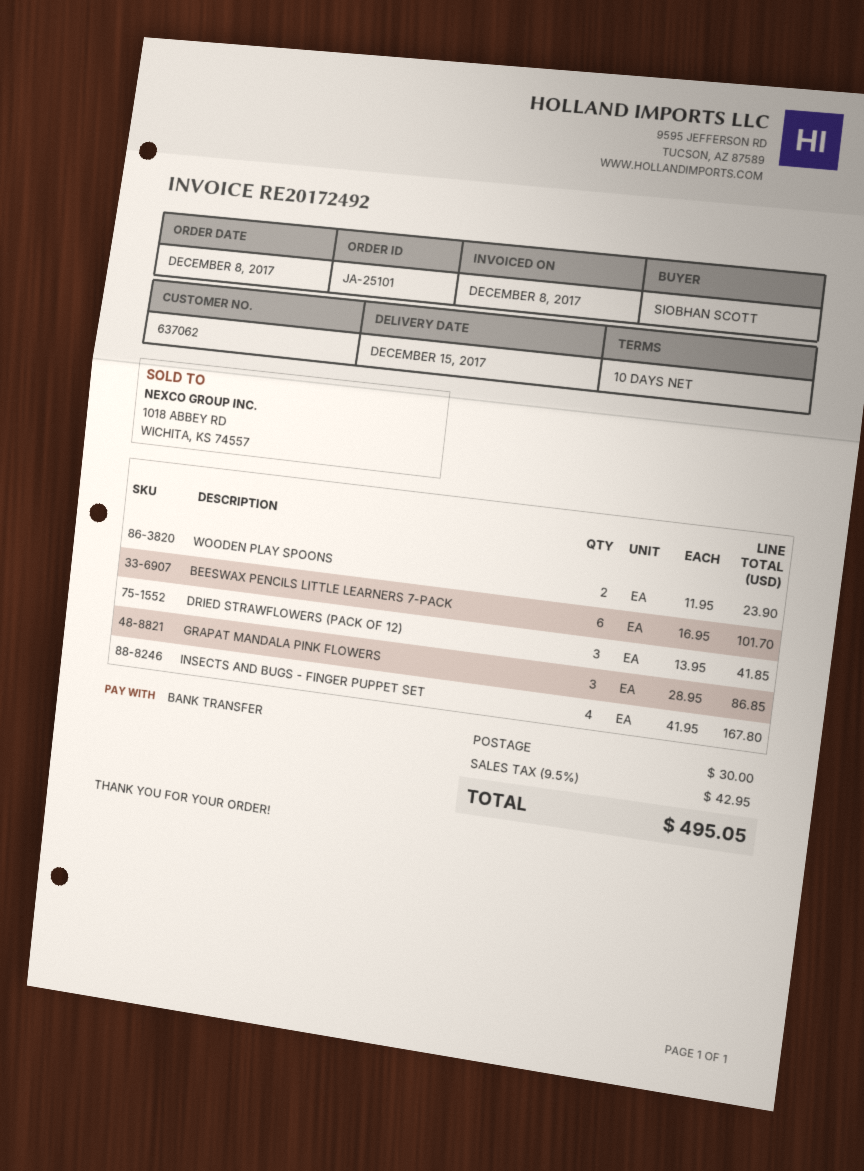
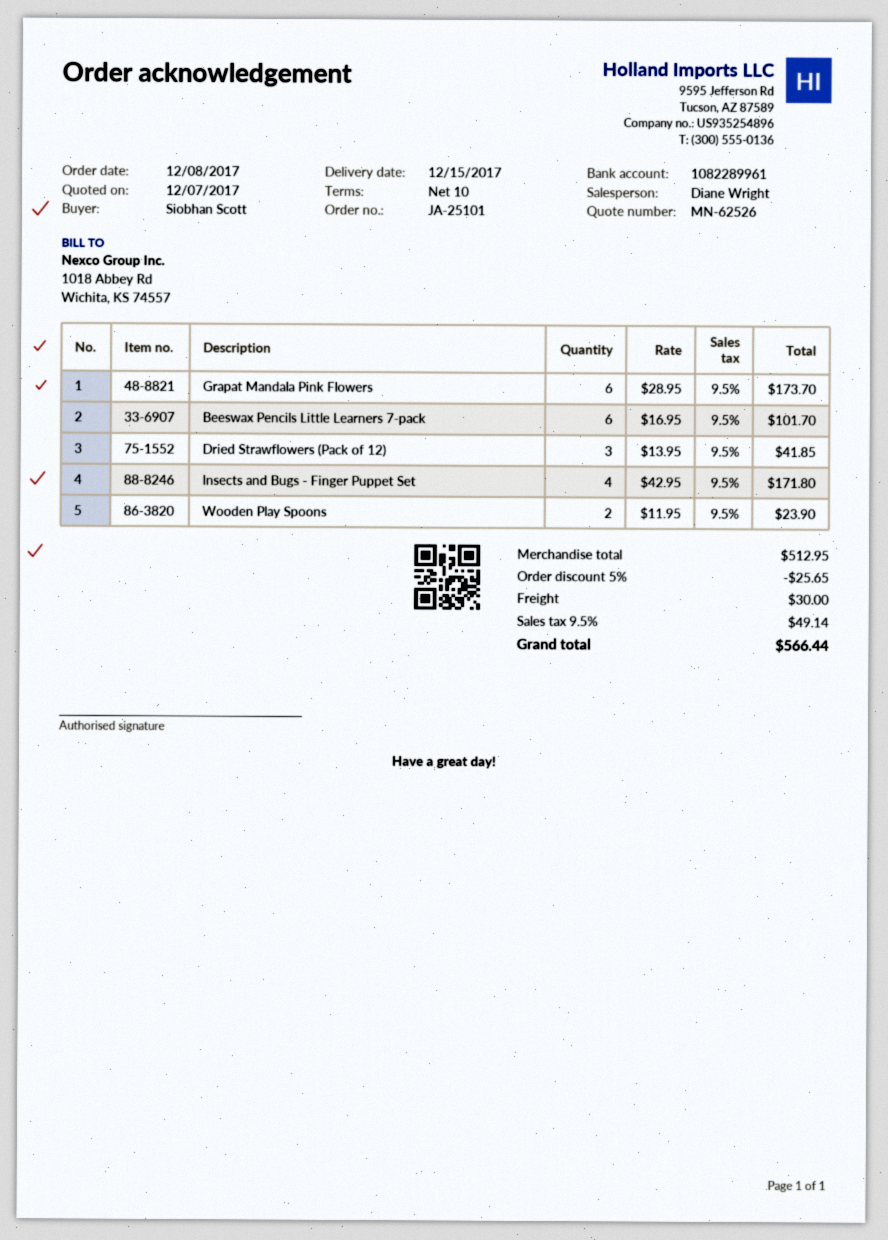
GRAPAT MANDALA PINK FLOWERS: 3 x 28.95 = 86.85 -> 6 x 28.95 = 173.70
INSECTS AND BUGS - FINGER PUPPET SET: 4 x 41.95 = 167.80 -> 4 x 42.95 = 171.80
discount: none -> 5% = 25.65
tax: 9.5% = 42.95 -> 9.5% = 49.14
total: 495.05 -> 566.44

